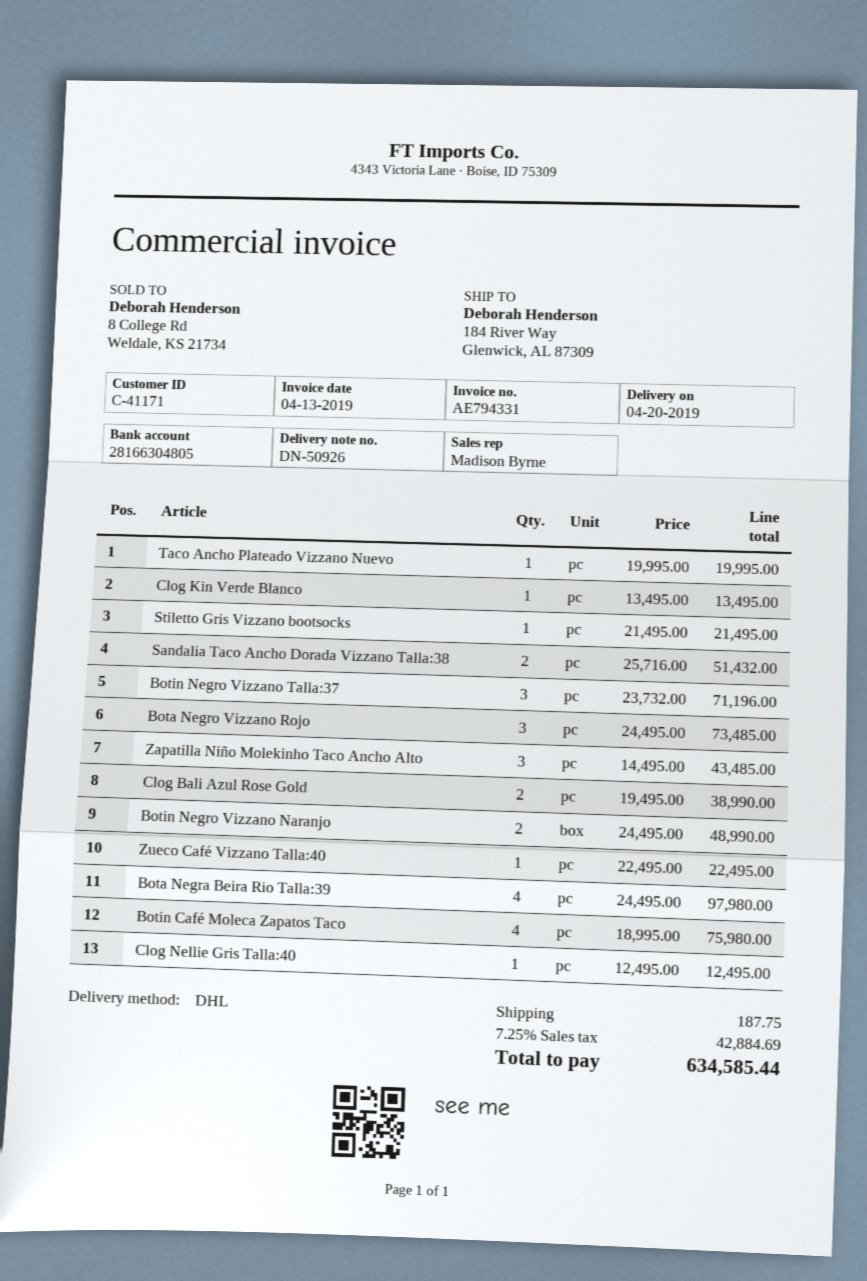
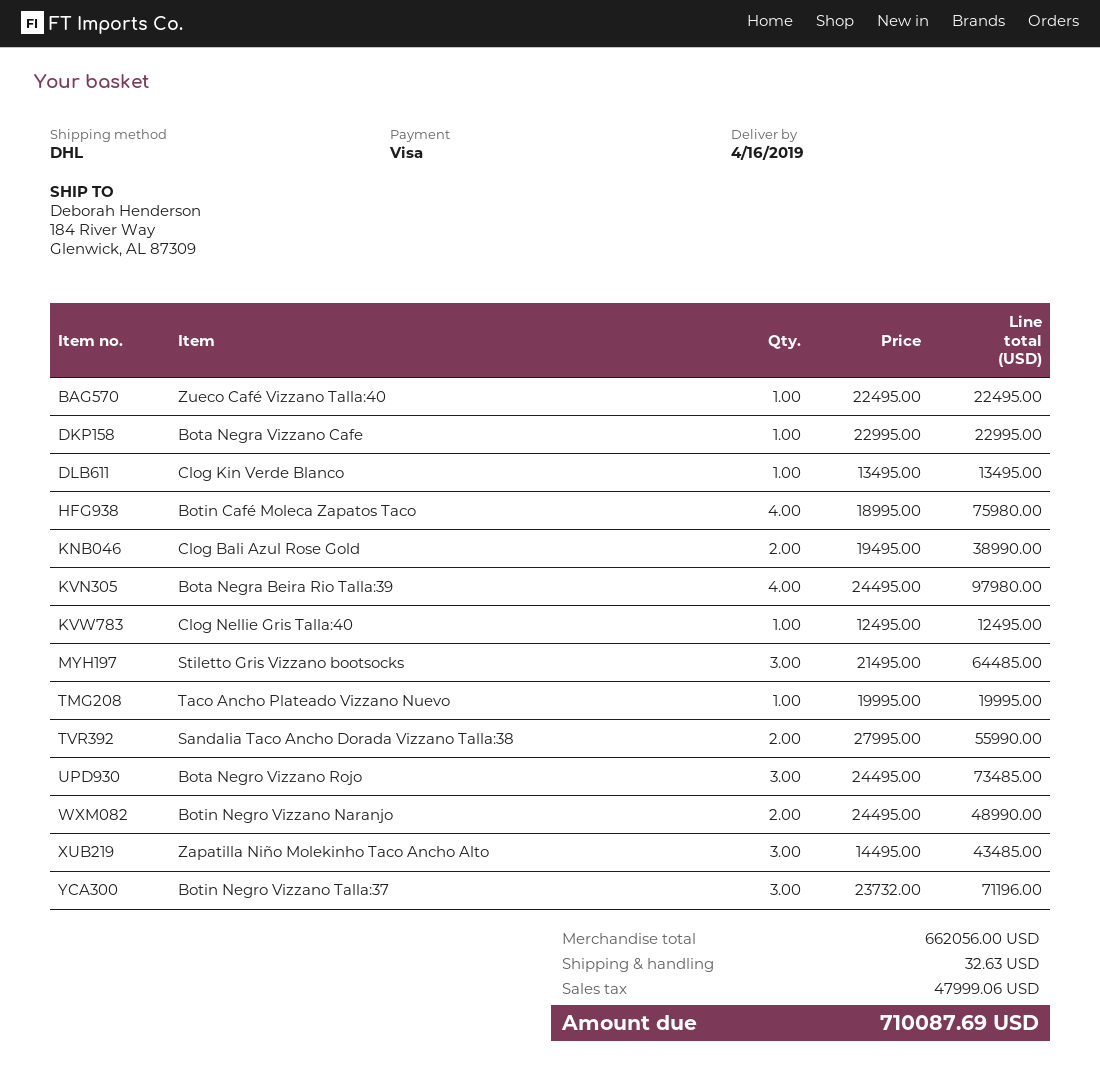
delivery date: 2019-04-20 -> 2019-04-16
Stiletto Gris Vizzano bootsocks: 1 x 21495.00 = 21495.00 -> 3 x 21495.00 = 64485.00
Sandalia Taco Ancho Dorada Vizzano Talla:38: 2 x 25716.00 = 51432.00 -> 2 x 27995.00 = 55990.00
Bota Negra Vizzano Cafe: none -> 1 x 22995.00 = 22995.00
shipping: 187.75 -> 32.63
tax: 42884.69 -> 47999.06
total: 634585.44 -> 710087.69

